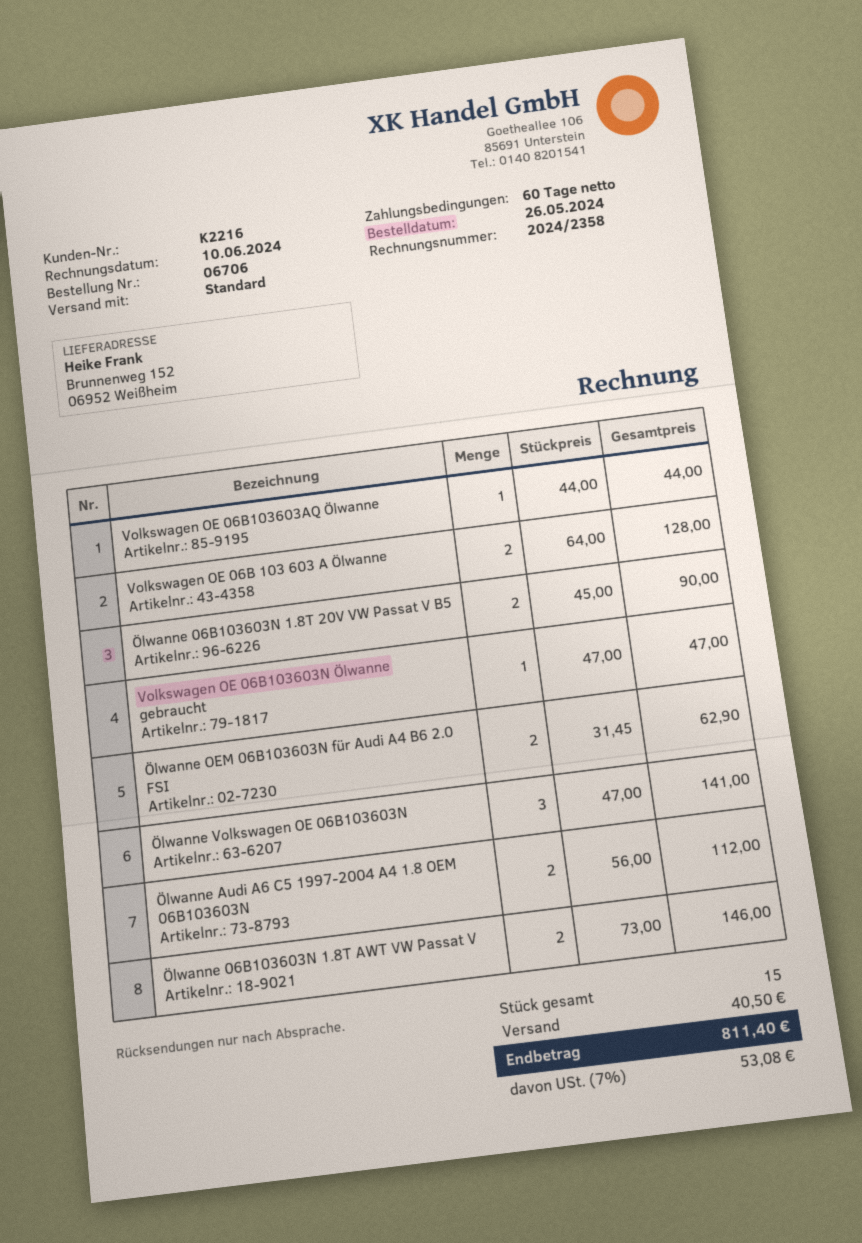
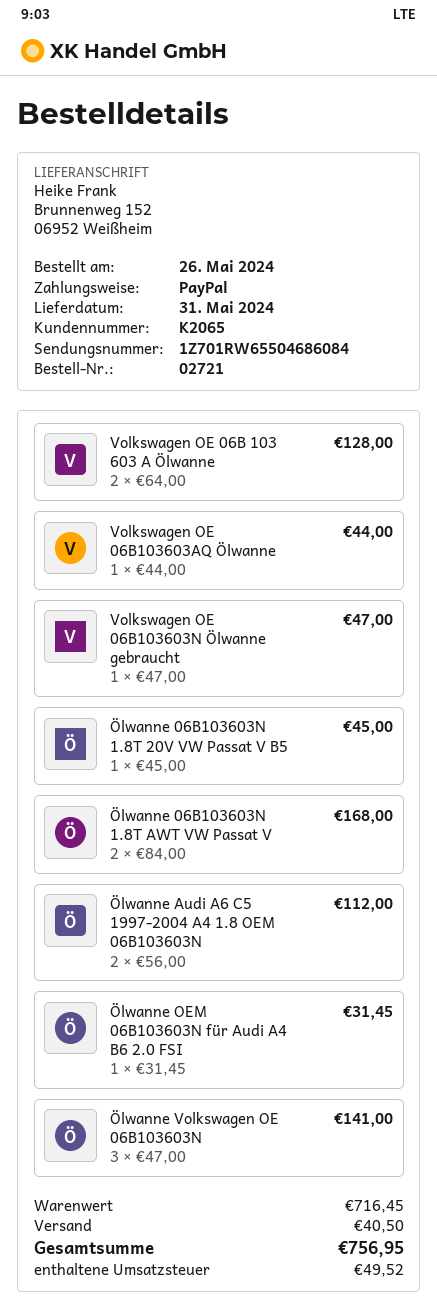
order number: 06706 -> 02721
customer number: K2216 -> K2065
Ölwanne 06B103603N 1.8T 20V VW Passat V B5: 2 x 45.00 = 90.00 -> 1 x 45.00 = 45.00
Ölwanne OEM 06B103603N für Audi A4 B6 2.0 FSI: 2 x 31.45 = 62.90 -> 1 x 31.45 = 31.45
Ölwanne 06B103603N 1.8T AWT VW Passat V: 2 x 73.00 = 146.00 -> 2 x 84.00 = 168.00
tax: 53.08 -> 49.52
total: 811.40 -> 756.95

